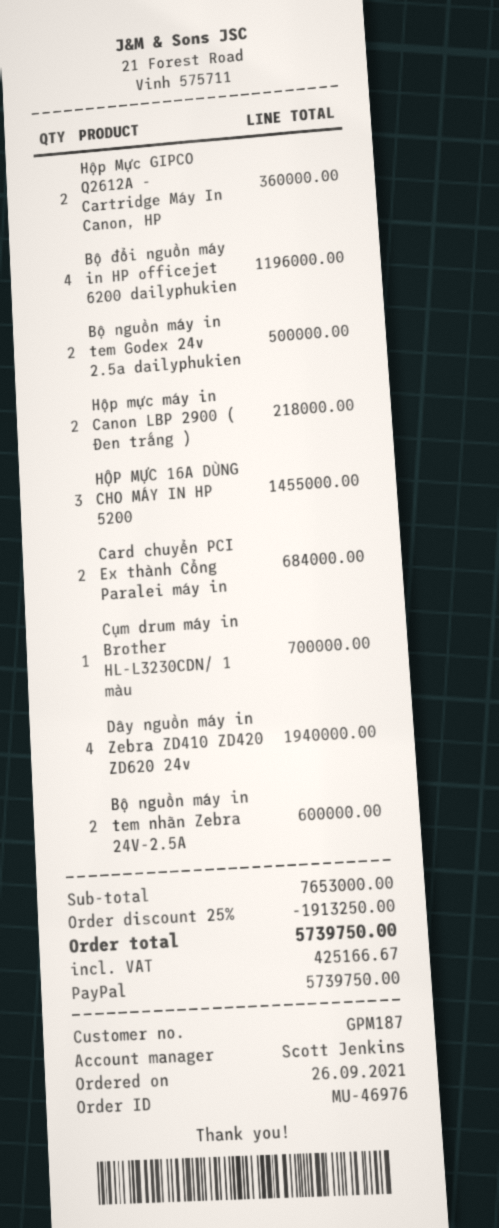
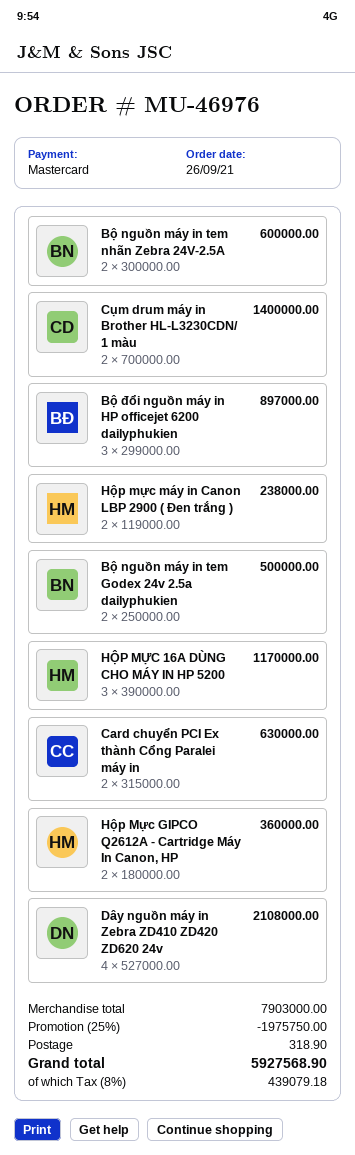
payment method: PayPal -> Mastercard
Bộ đổi nguồn máy in HP officejet 6200 dailyphukien: 4 for 1196000.00 -> 3 for 897000.00
Hộp mực máy in Canon LBP 2900 ( Đen trắng ): 2 for 218000.00 -> 2 for 238000.00
HỘP MỰC 16A DÙNG CHO MÁY IN HP 5200: 3 for 1455000.00 -> 3 for 1170000.00
Card chuyển PCI Ex thành Cổng Paralei máy in: 2 for 684000.00 -> 2 for 630000.00
Cụm drum máy in Brother HL-L3230CDN/ 1 màu: 1 for 700000.00 -> 2 for 1400000.00
Dây nguồn máy in Zebra ZD410 ZD420 ZD620 24v: 4 for 1940000.00 -> 4 for 2108000.00
subtotal: 7653000.00 -> 7903000.00
discount: 25% = 1913250.00 -> 25% = 1975750.00
shipping: none -> 318.90
tax: 425166.67 -> 439079.18
total: 5739750.00 -> 5927568.90

